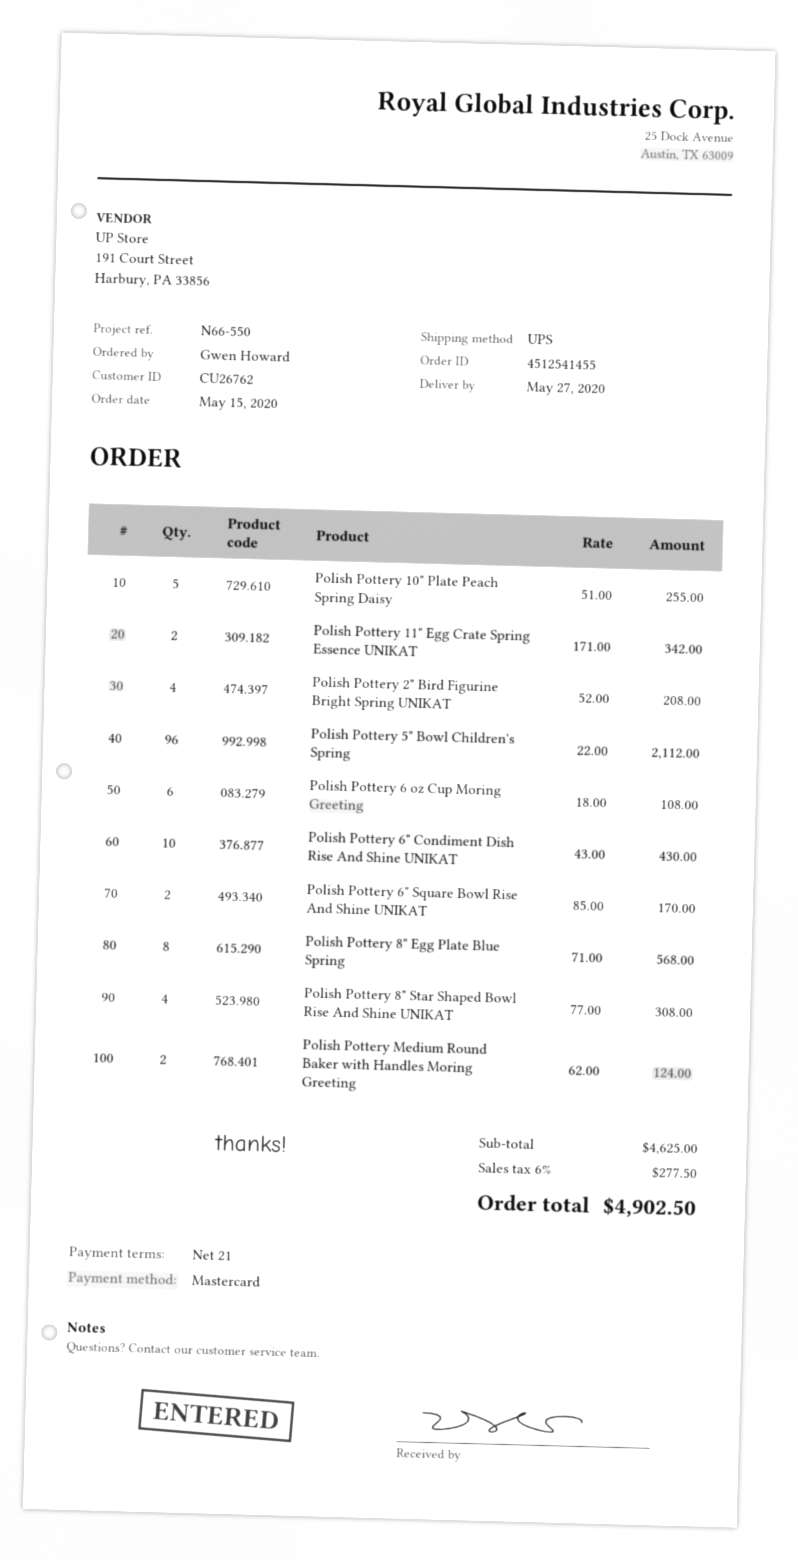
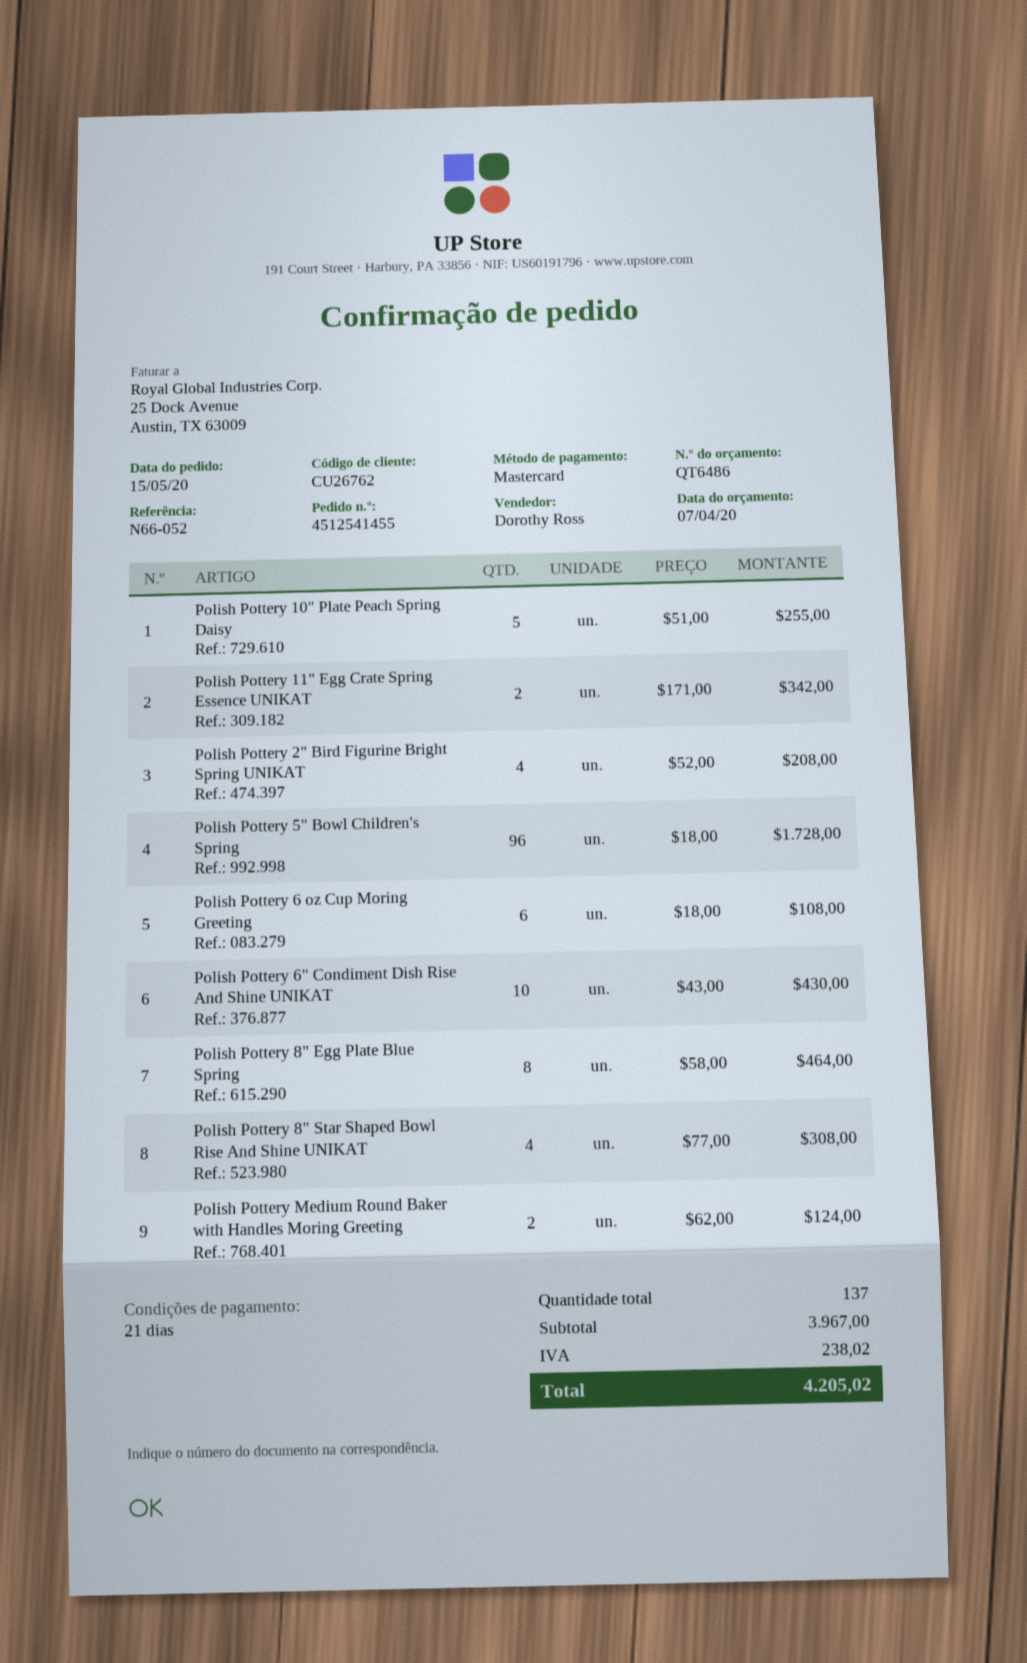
reference: N66-550 -> N66-052
Polish Pottery 5" Bowl Children's Spring: 96 x 22.00 = 2112.00 -> 96 x 18.00 = 1728.00
Polish Pottery 6" Square Bowl Rise And Shine UNIKAT: 2 x 85.00 = 170.00 -> none
Polish Pottery 8" Egg Plate Blue Spring: 8 x 71.00 = 568.00 -> 8 x 58.00 = 464.00
subtotal: 4625.00 -> 3967.00
tax: 277.50 -> 238.02
total: 4902.50 -> 4205.02

